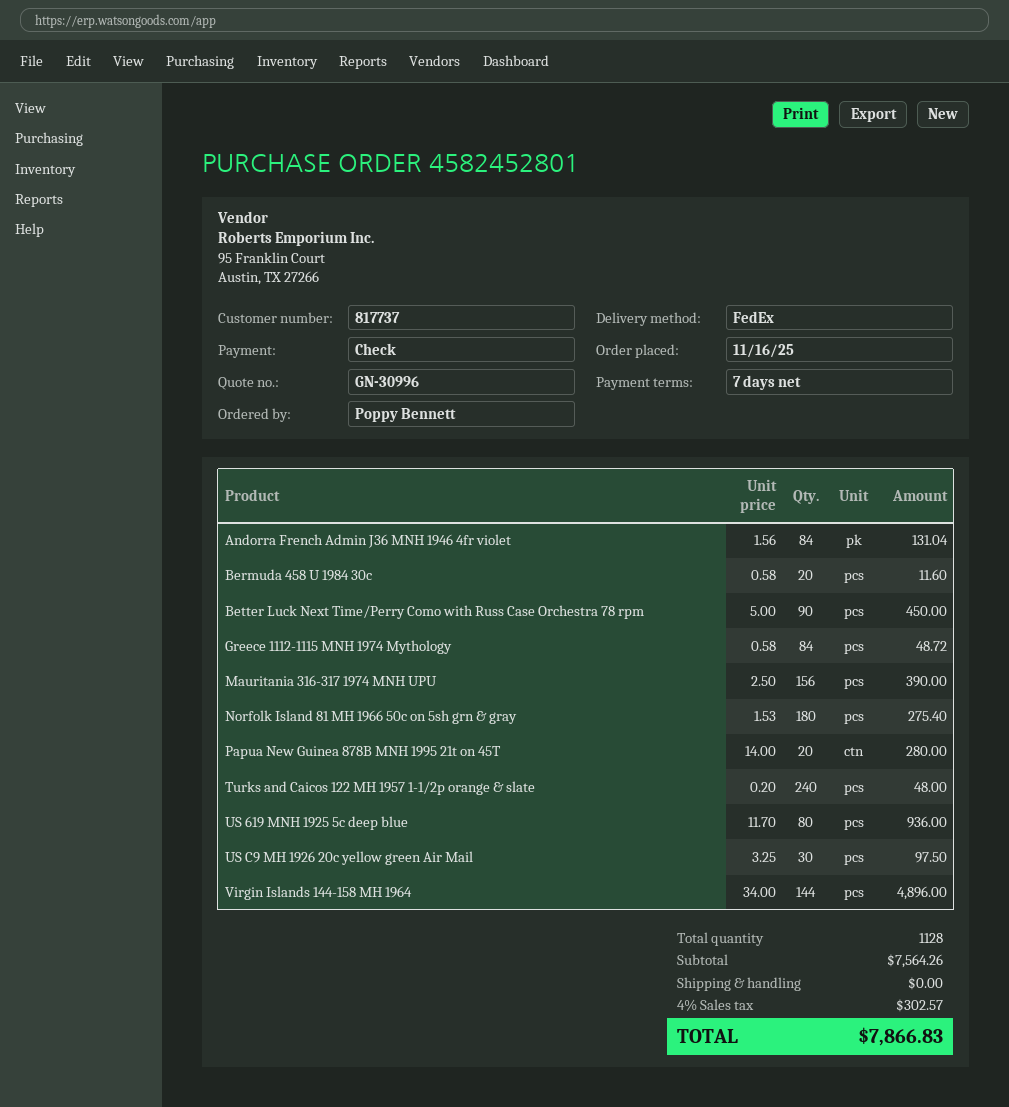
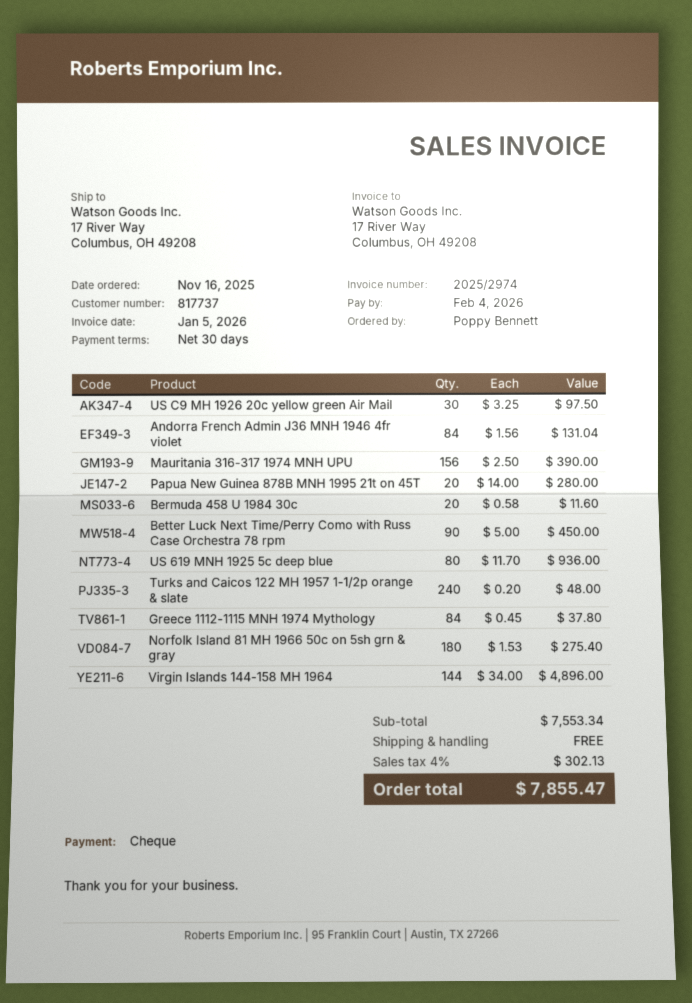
payment terms: 7 days -> 30 days
Greece 1112-1115 MNH 1974 Mythology: 84 x 0.58 = 48.72 -> 84 x 0.45 = 37.80
subtotal: 7564.26 -> 7553.34
tax: 4% = 302.57 -> 4% = 302.13
total: 7866.83 -> 7855.47

